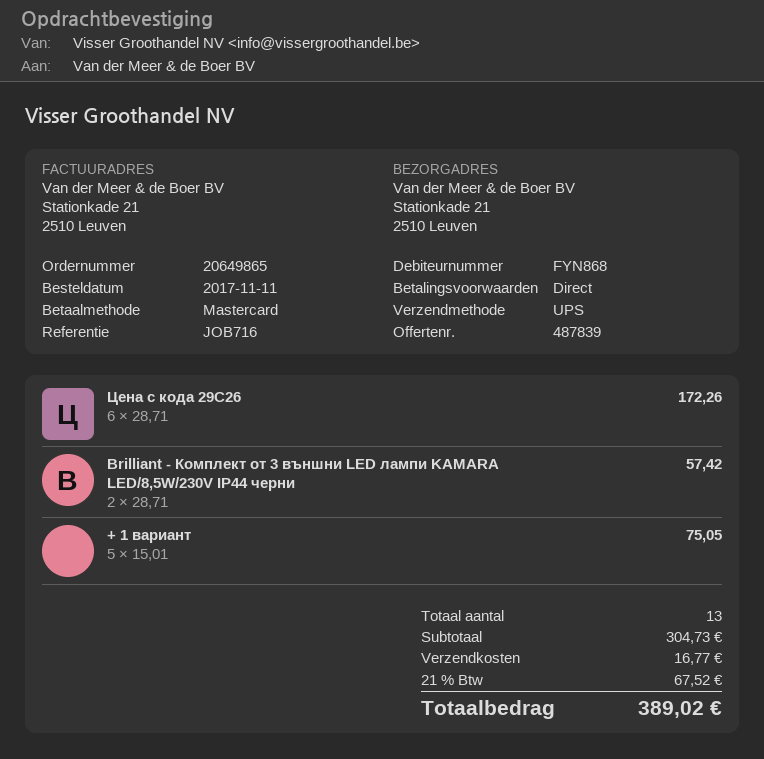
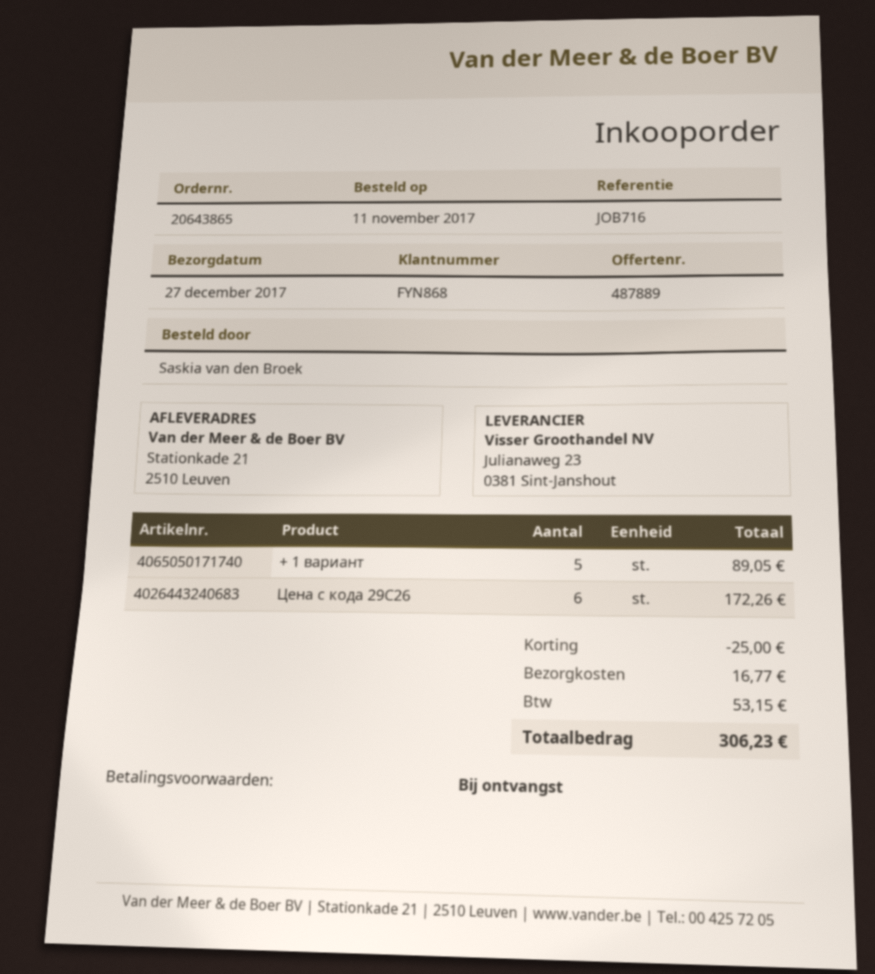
quote number: 487839 -> 487889
order number: 20649865 -> 20643865
Brilliant - Комплект от 3 външни LED лампи KAMARA LED/8,5W/230V IP44 черни: 2 for 57.42 -> none
+ 1 вариант: 5 for 75.05 -> 5 for 89.05
discount: none -> 25.00
tax: 67.52 -> 53.15
total: 389.02 -> 306.23

